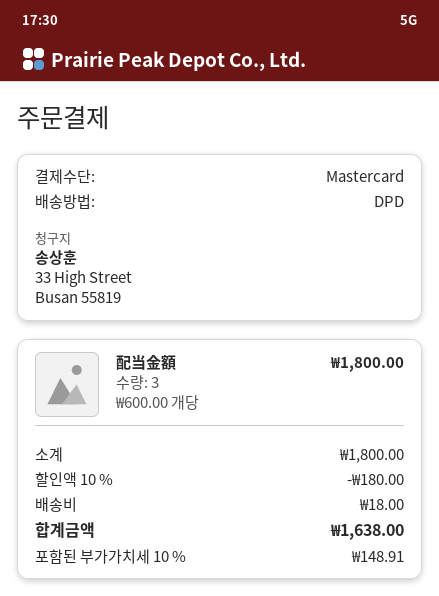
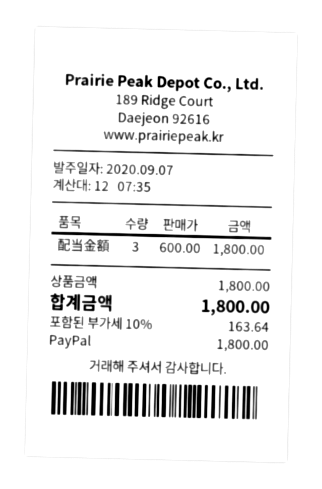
payment method: Mastercard -> PayPal
discount: 10% = 180.00 -> none
shipping: 18.00 -> none
tax: 10% = 148.91 -> 10% = 163.64
total: 1638.00 -> 1800.00

